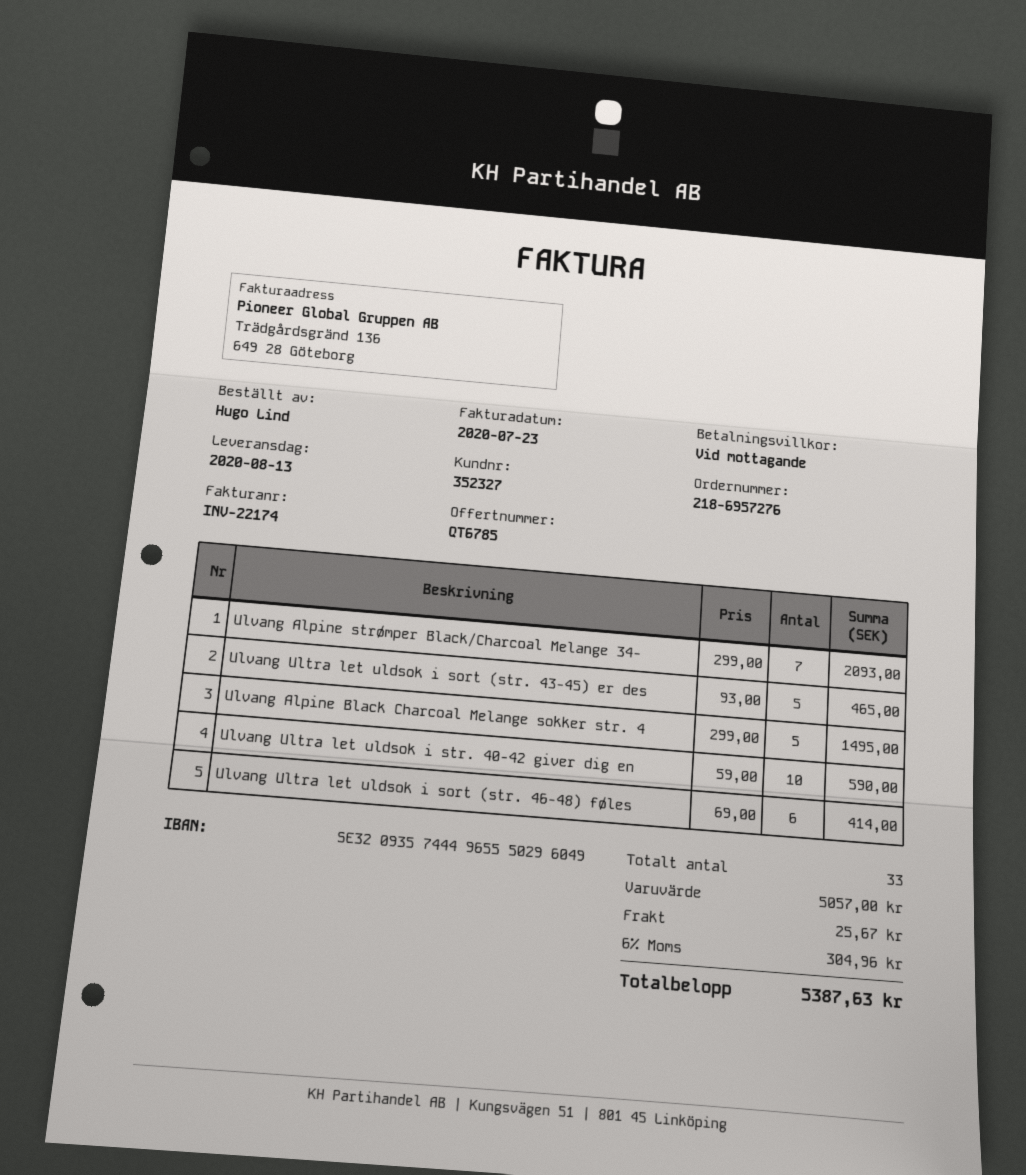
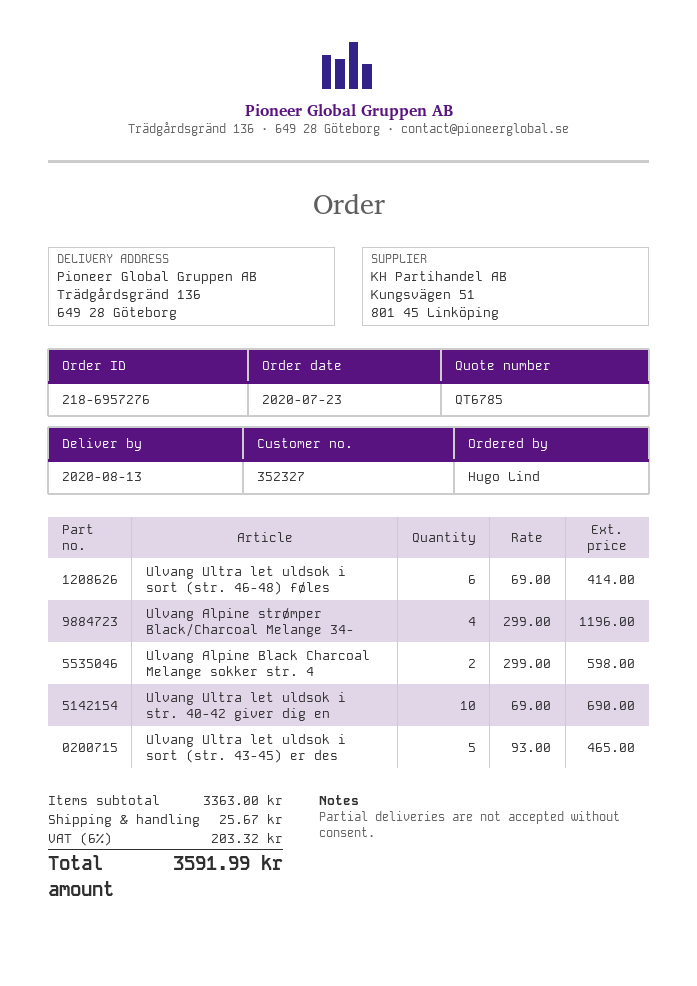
Ulvang Alpine strømper Black/Charcoal Melange 34-: 7 x 299.00 = 2093.00 -> 4 x 299.00 = 1196.00
Ulvang Alpine Black Charcoal Melange sokker str. 4: 5 x 299.00 = 1495.00 -> 2 x 299.00 = 598.00
Ulvang Ultra let uldsok i str. 40-42 giver dig en: 10 x 59.00 = 590.00 -> 10 x 69.00 = 690.00
subtotal: 5057.00 -> 3363.00
tax: 6% = 304.96 -> 6% = 203.32
total: 5387.63 -> 3591.99

